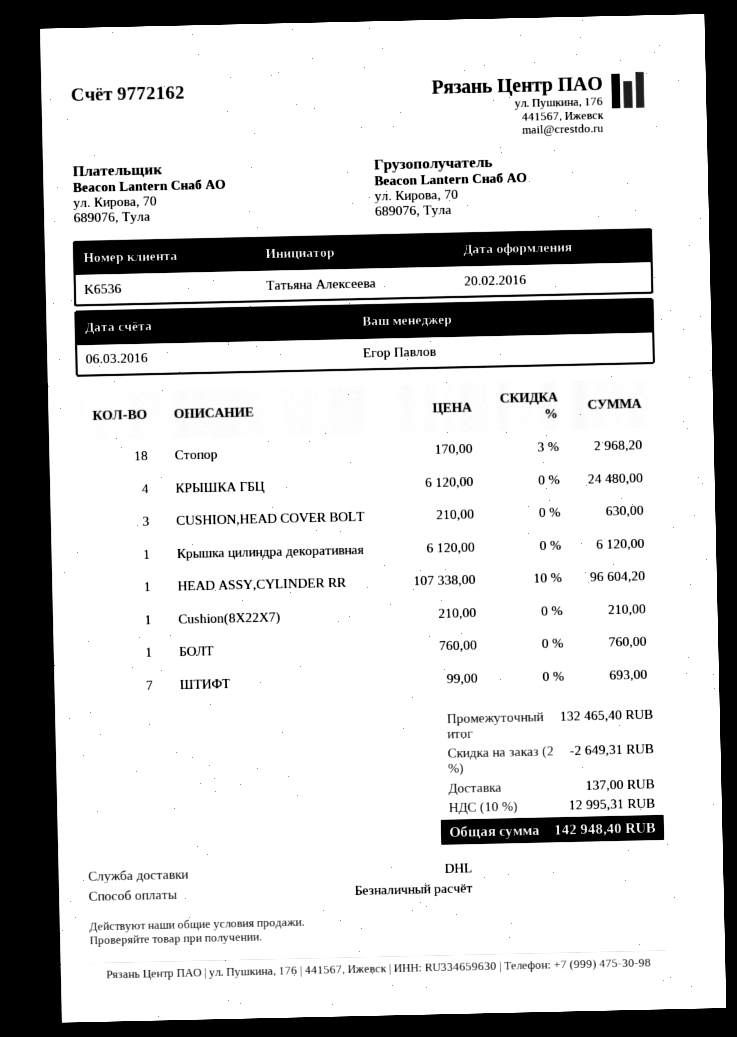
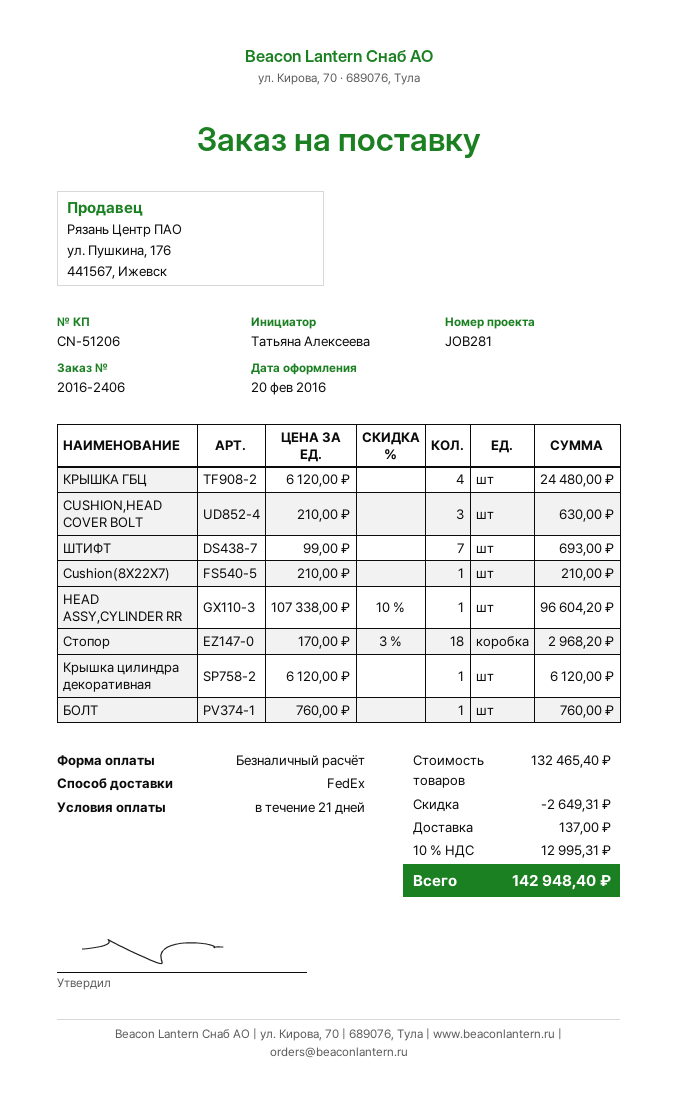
shipping method: DHL -> FedEx

